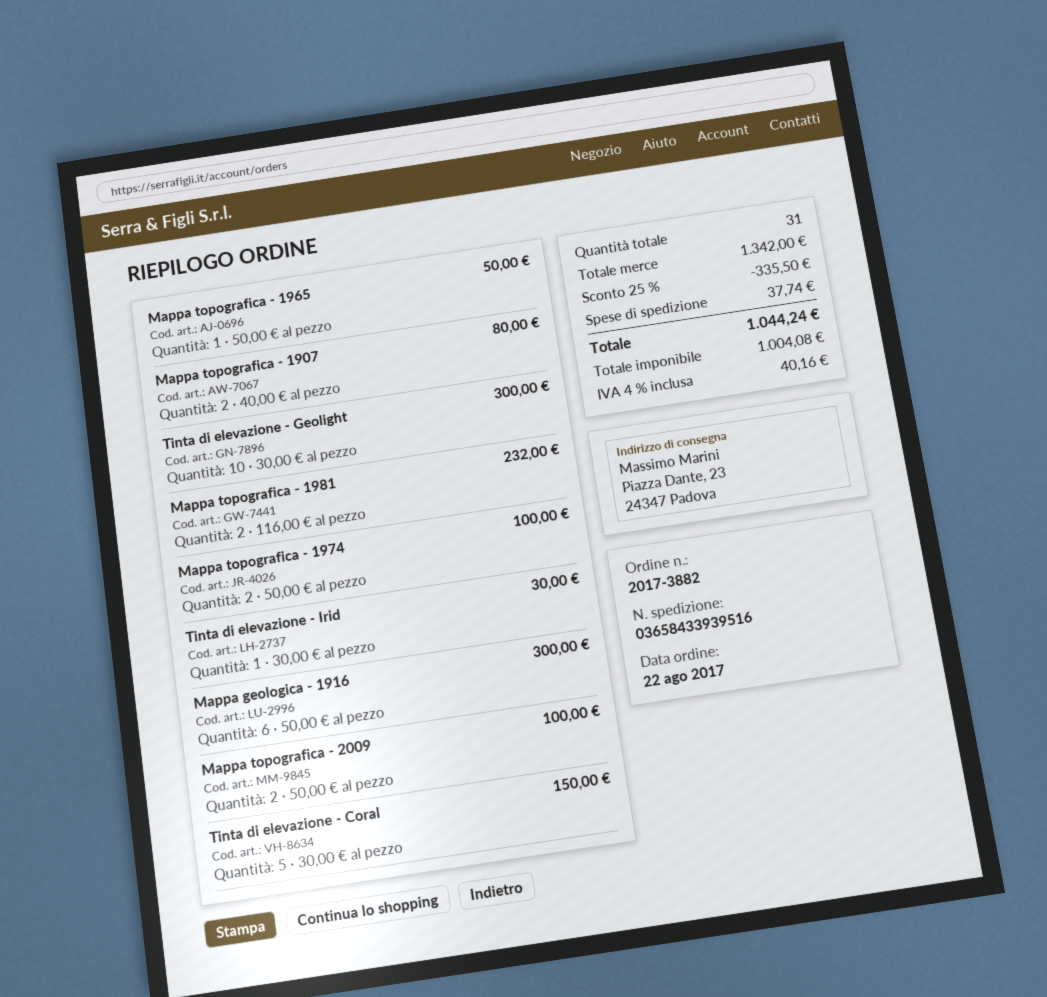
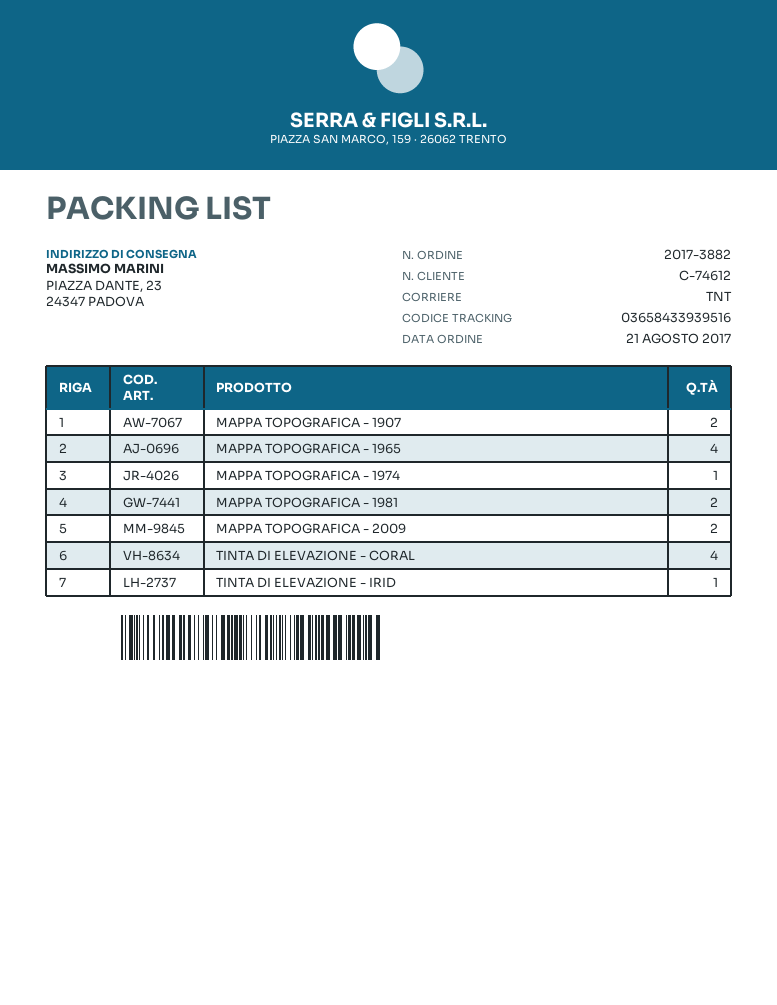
order date: 2017-08-22 -> 2017-08-21
Mappa topografica - 1965: 1 -> 4
Tinta di elevazione - Geolight: 10 -> none
Mappa topografica - 1974: 2 -> 1
Mappa geologica - 1916: 6 -> none
Tinta di elevazione - Coral: 5 -> 4

